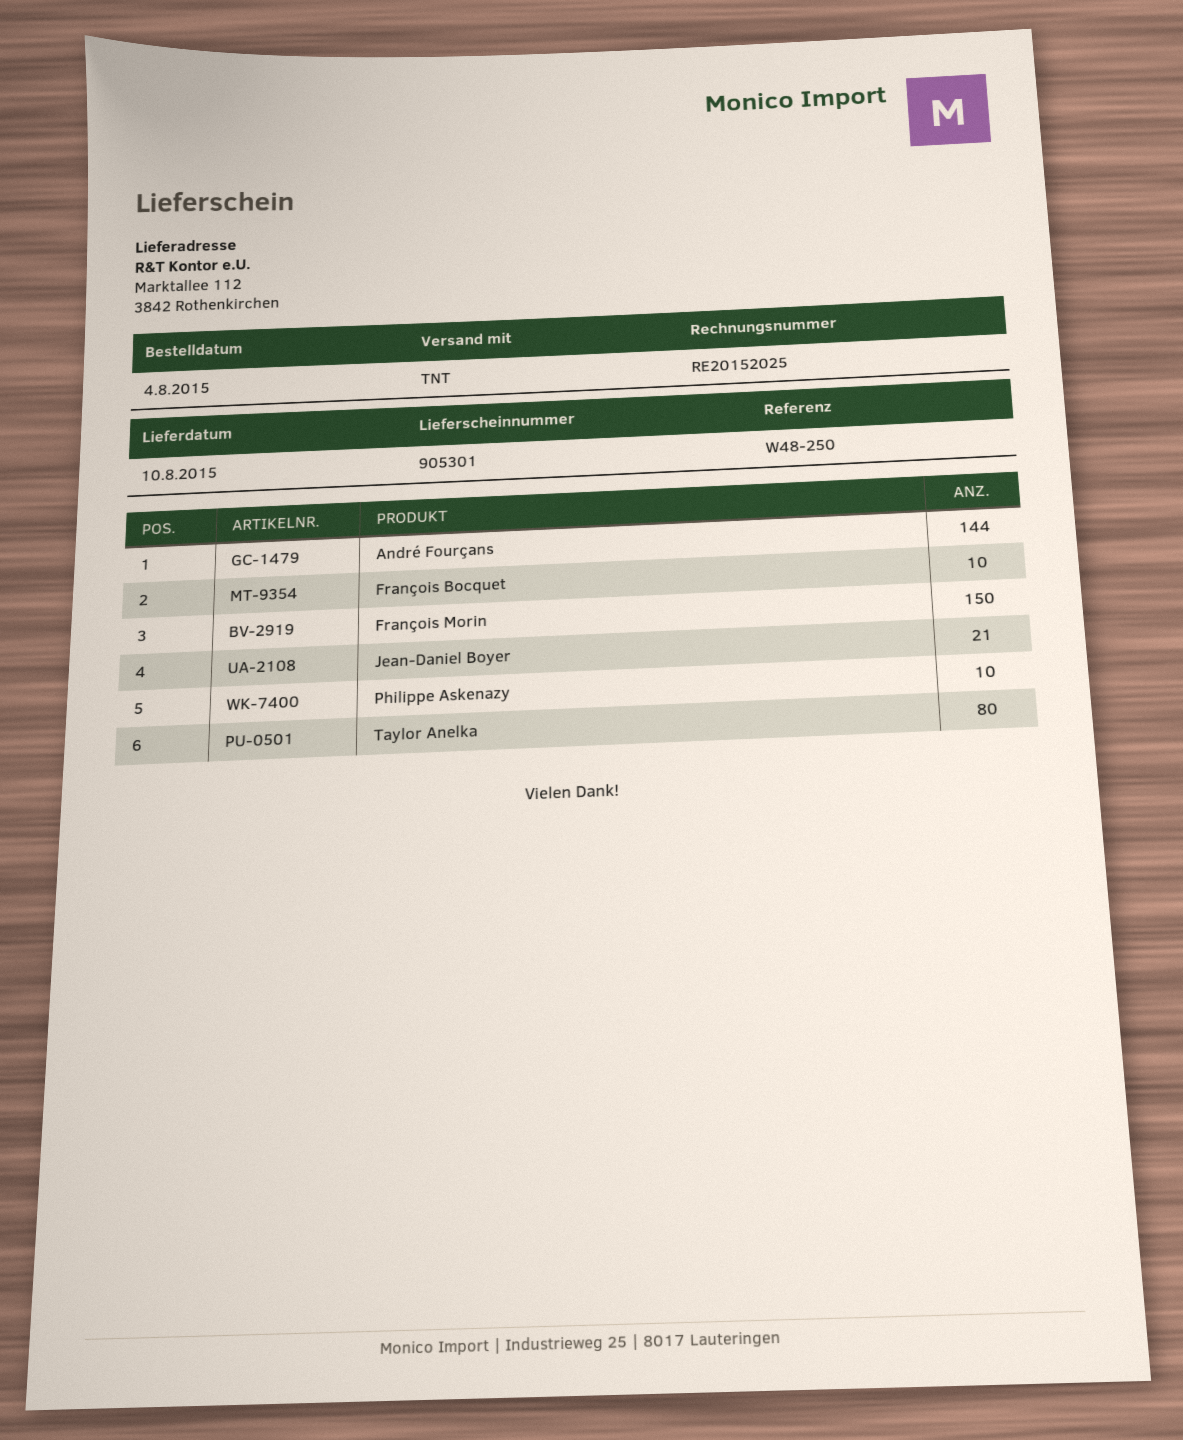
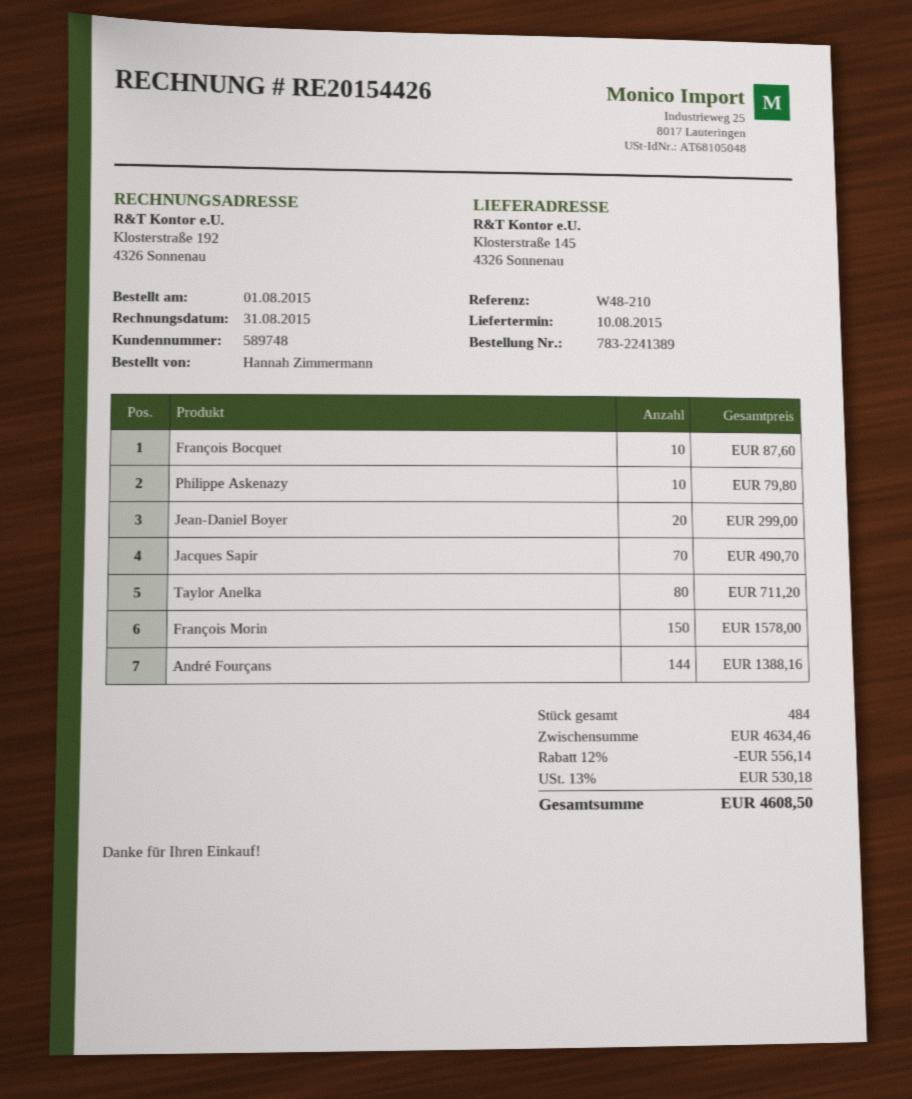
order date: 2015-08-04 -> 2015-08-01
invoice number: RE20152025 -> RE20154426
reference: W48-250 -> W48-210
ship to: Marktallee 112, 3842 Rothenkirchen -> Klosterstraße 145, 4326 Sonnenau
Jean-Daniel Boyer: 21 -> 20
Jacques Sapir: none -> 70

